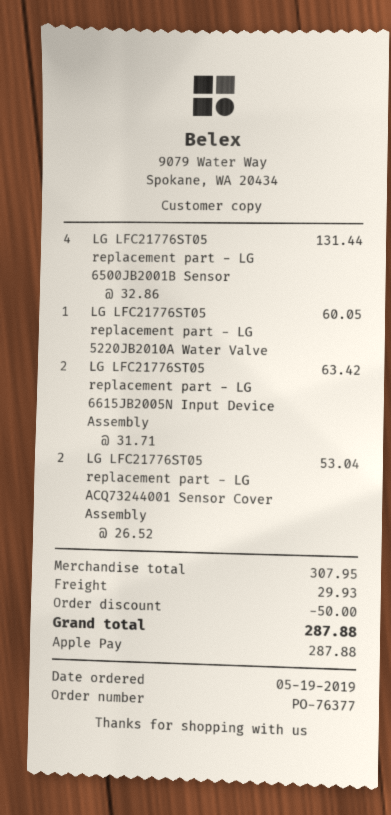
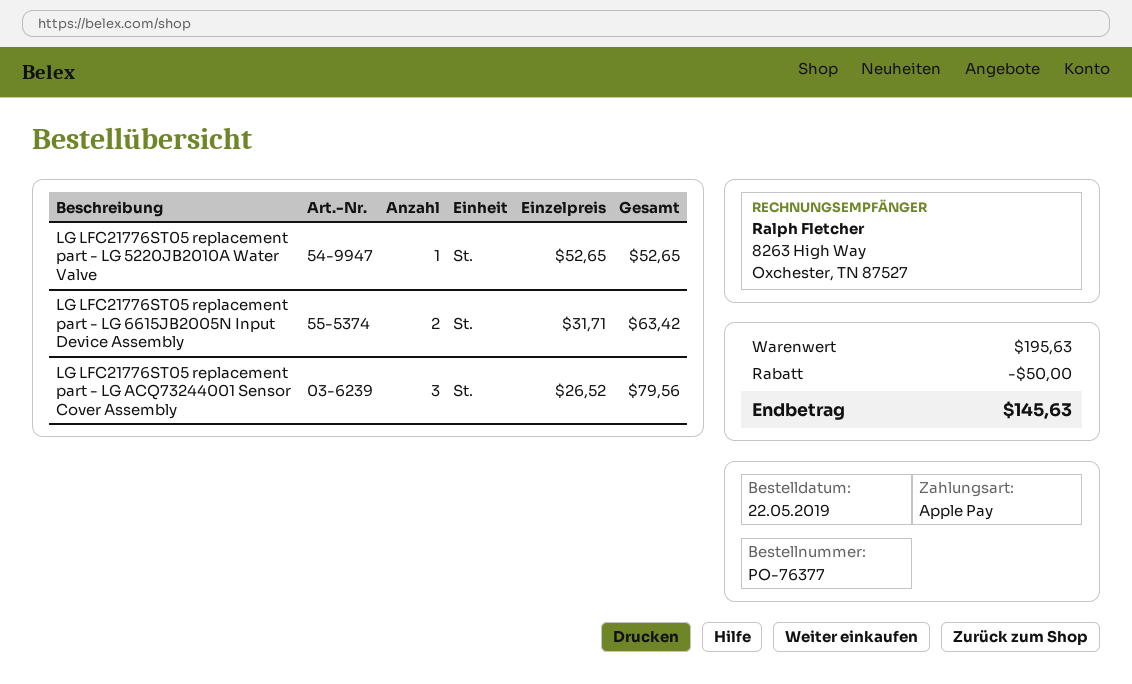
order date: 2019-05-19 -> 2019-05-22
LG LFC21776ST05 replacement part - LG 6500JB2001B Sensor: 4 x 32.86 = 131.44 -> none
LG LFC21776ST05 replacement part - LG 5220JB2010A Water Valve: 1 x 60.05 = 60.05 -> 1 x 52.65 = 52.65
LG LFC21776ST05 replacement part - LG ACQ73244001 Sensor Cover Assembly: 2 x 26.52 = 53.04 -> 3 x 26.52 = 79.56
subtotal: 307.95 -> 195.63
shipping: 29.93 -> none
total: 287.88 -> 145.63

